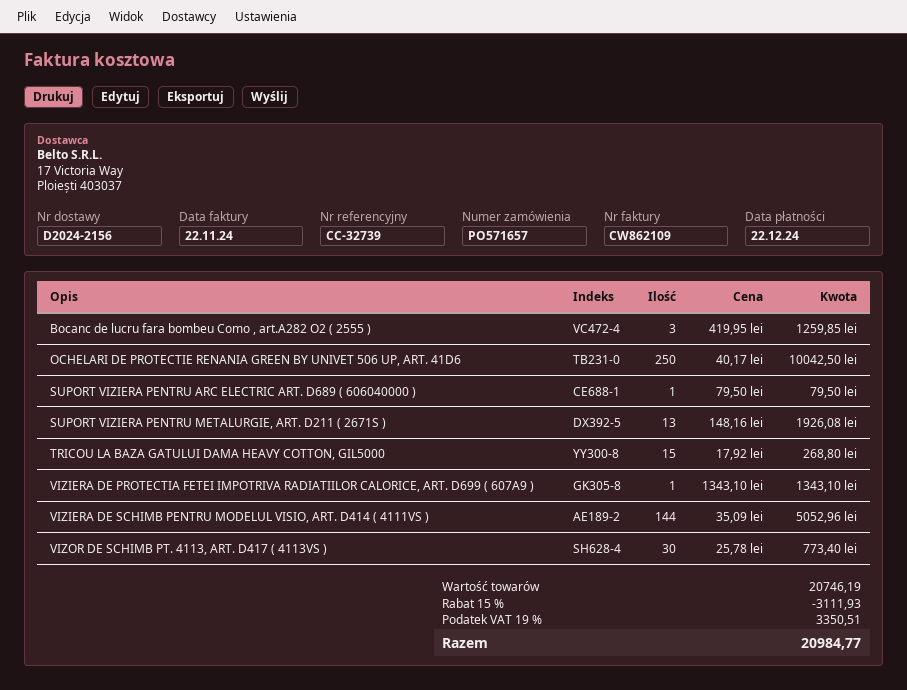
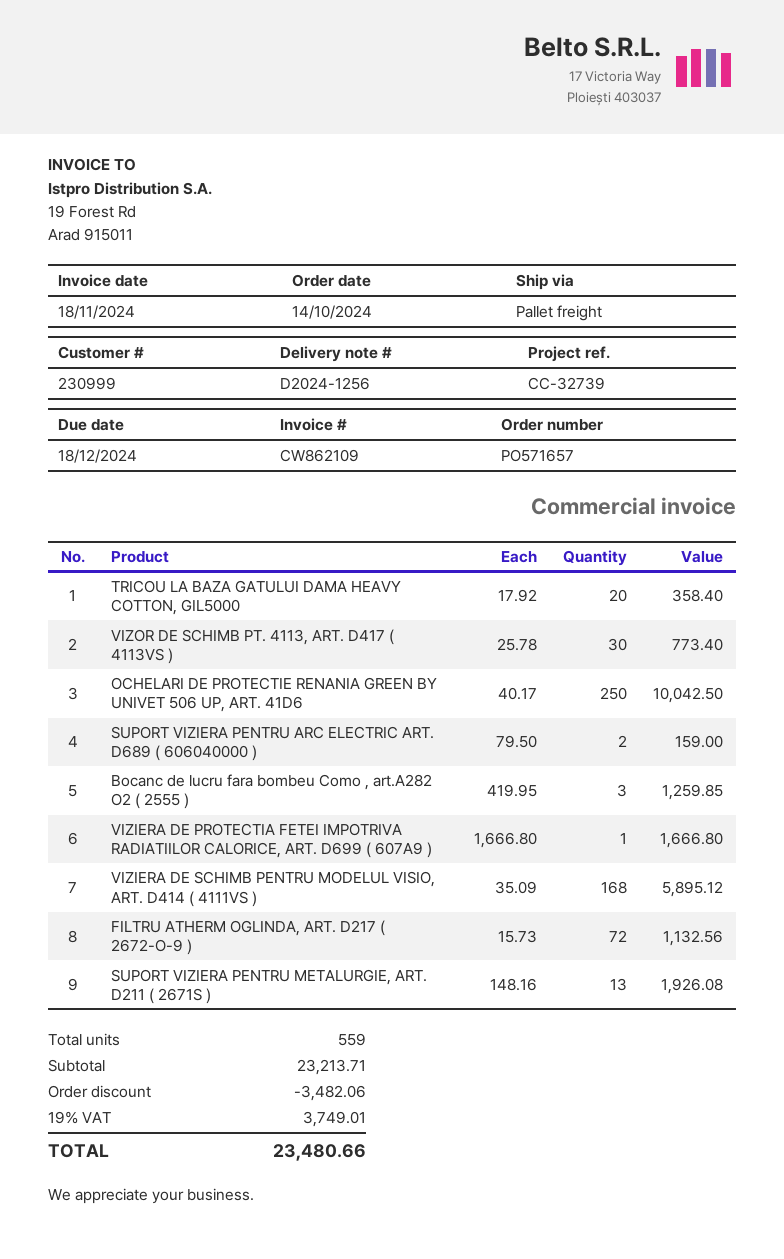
delivery note number: D2024-2156 -> D2024-1256
invoice date: 2024-11-22 -> 2024-11-18
due date: 2024-12-22 -> 2024-12-18
SUPORT VIZIERA PENTRU ARC ELECTRIC ART. D689 ( 606040000 ): 1 x 79.50 = 79.50 -> 2 x 79.50 = 159.00
TRICOU LA BAZA GATULUI DAMA HEAVY COTTON, GIL5000: 15 x 17.92 = 268.80 -> 20 x 17.92 = 358.40
VIZIERA DE PROTECTIA FETEI IMPOTRIVA RADIATIILOR CALORICE, ART. D699 ( 607A9 ): 1 x 1343.10 = 1343.10 -> 1 x 1666.80 = 1666.80
VIZIERA DE SCHIMB PENTRU MODELUL VISIO, ART. D414 ( 4111VS ): 144 x 35.09 = 5052.96 -> 168 x 35.09 = 5895.12
FILTRU ATHERM OGLINDA, ART. D217 ( 2672-O-9 ): none -> 72 x 15.73 = 1132.56
subtotal: 20746.19 -> 23213.71
discount: 3111.93 -> 3482.06
tax: 19% = 3350.51 -> 19% = 3749.01
total: 20984.77 -> 23480.66

